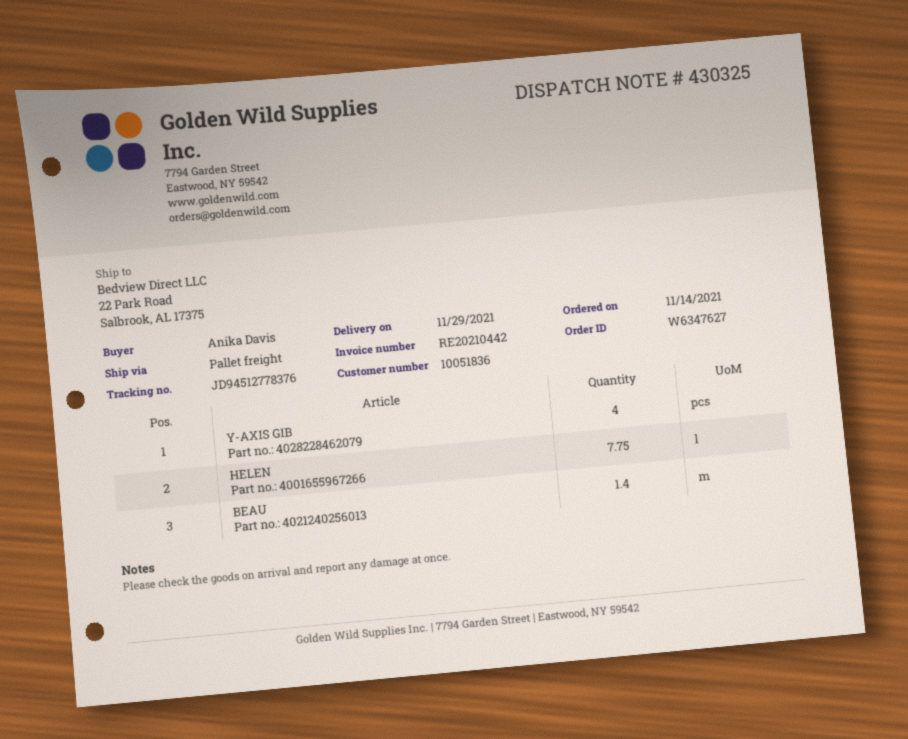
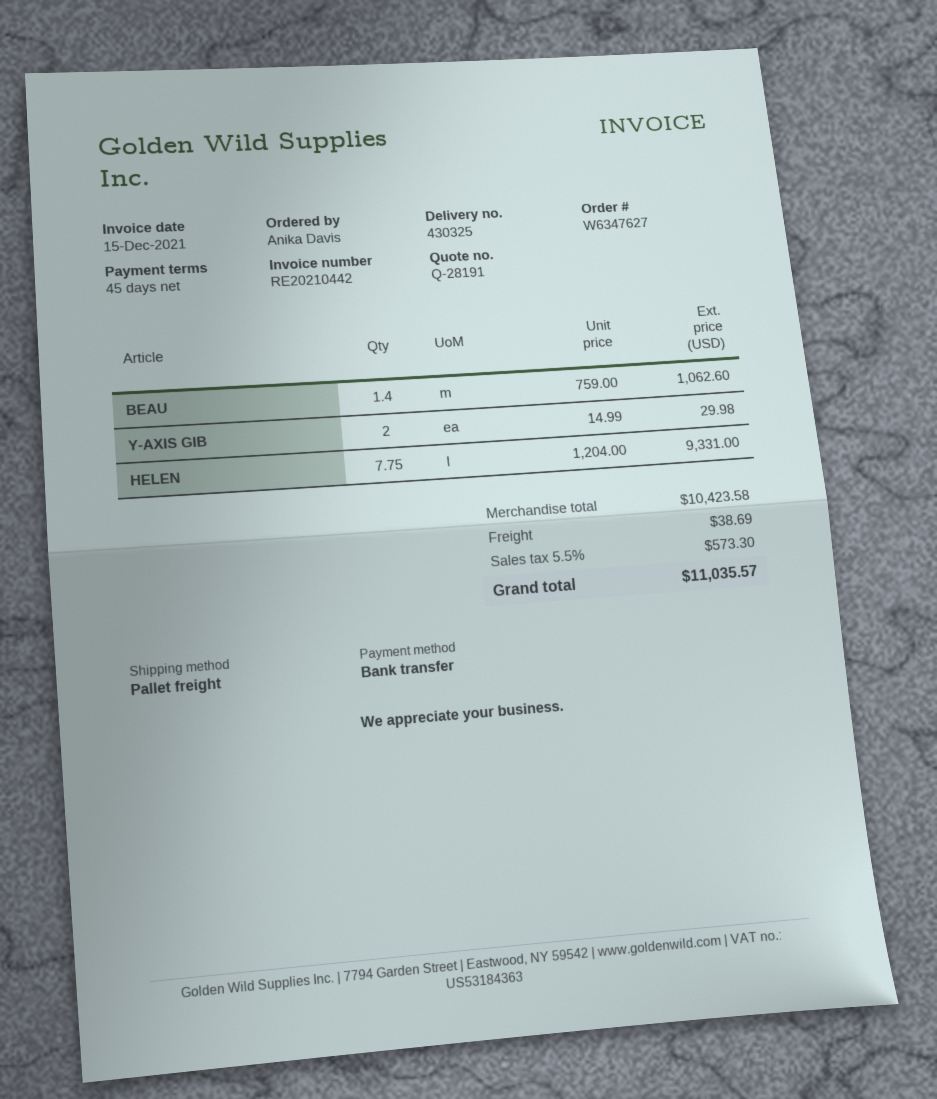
Y-AXIS GIB: 4 -> 2

